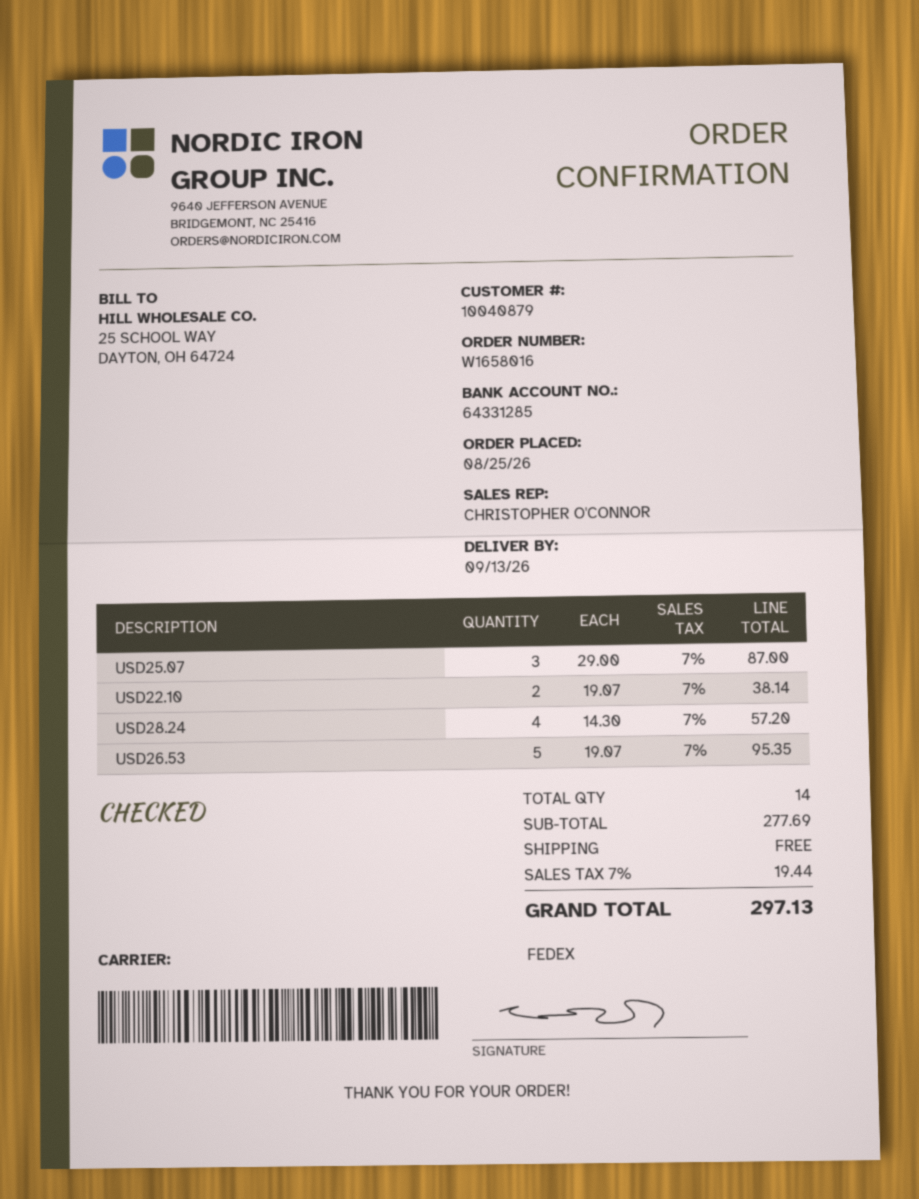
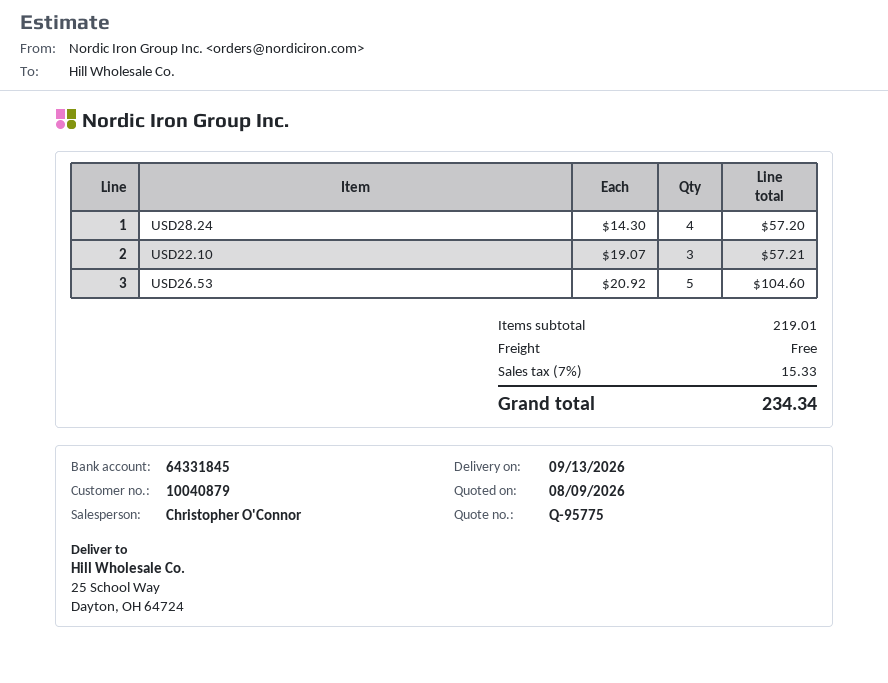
bank account: 64331285 -> 64331845
USD25.07: 3 x 29.00 = 87.00 -> none
USD22.10: 2 x 19.07 = 38.14 -> 3 x 19.07 = 57.21
USD26.53: 5 x 19.07 = 95.35 -> 5 x 20.92 = 104.60
subtotal: 277.69 -> 219.01
tax: 7% = 19.44 -> 7% = 15.33
total: 297.13 -> 234.34

